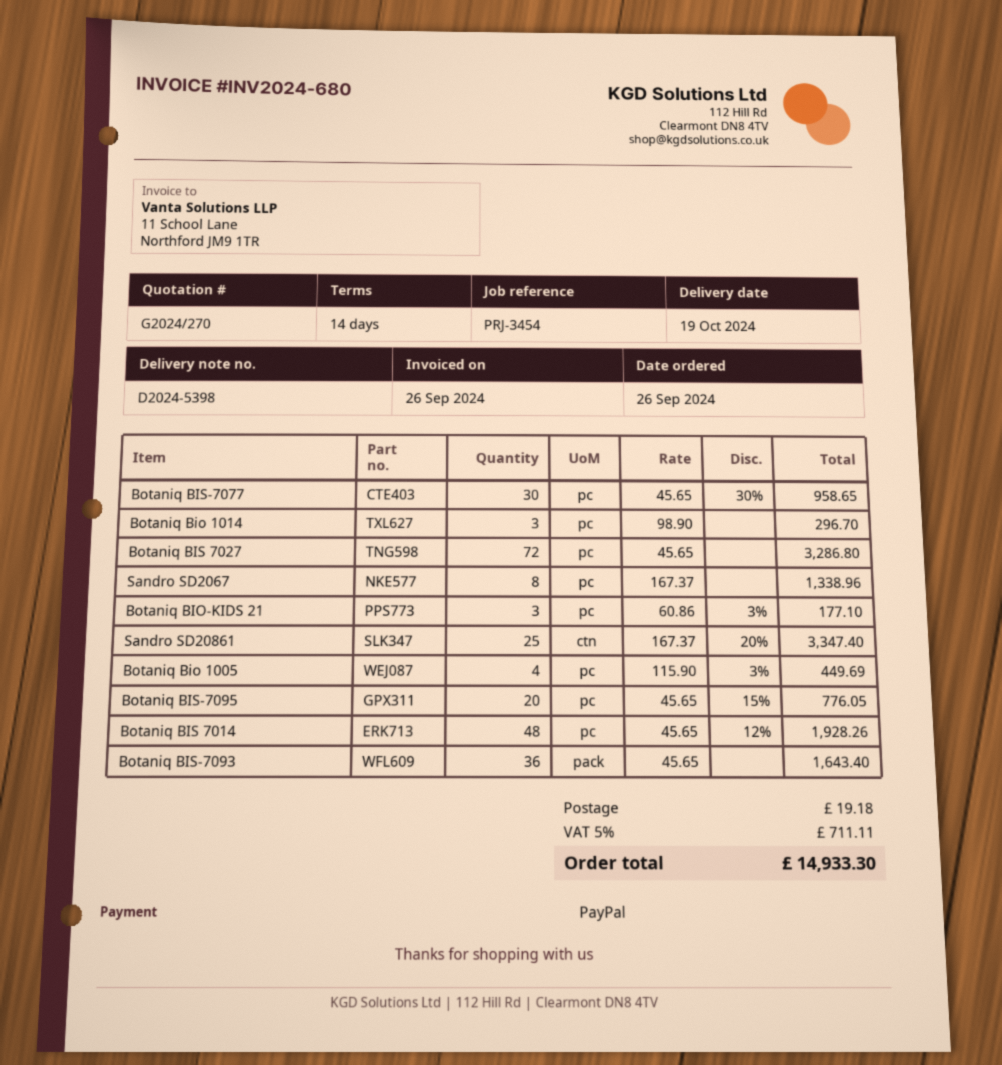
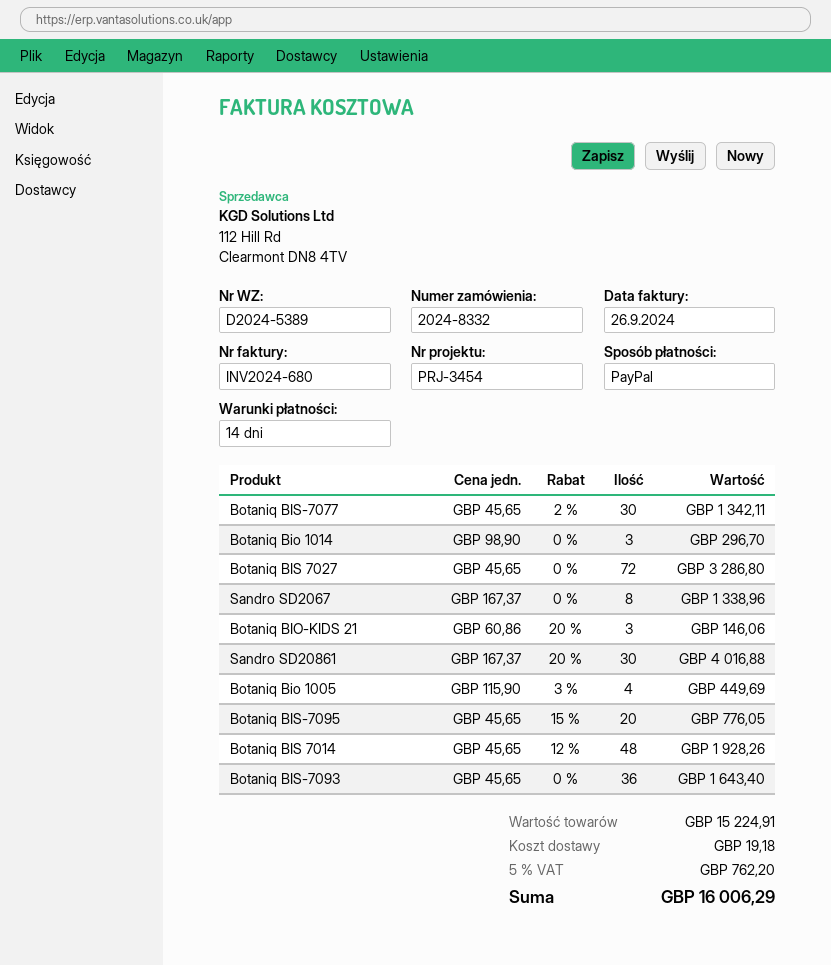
delivery note number: D2024-5398 -> D2024-5389
Botaniq BIS-7077: 30 x 45.65 - 30% = 958.65 -> 30 x 45.65 - 2% = 1342.11
Botaniq BIO-KIDS 21: 3 x 60.86 - 3% = 177.10 -> 3 x 60.86 - 20% = 146.06
Sandro SD20861: 25 x 167.37 - 20% = 3347.40 -> 30 x 167.37 - 20% = 4016.88
tax: 5% = 711.11 -> 5% = 762.20
total: 14933.30 -> 16006.29

